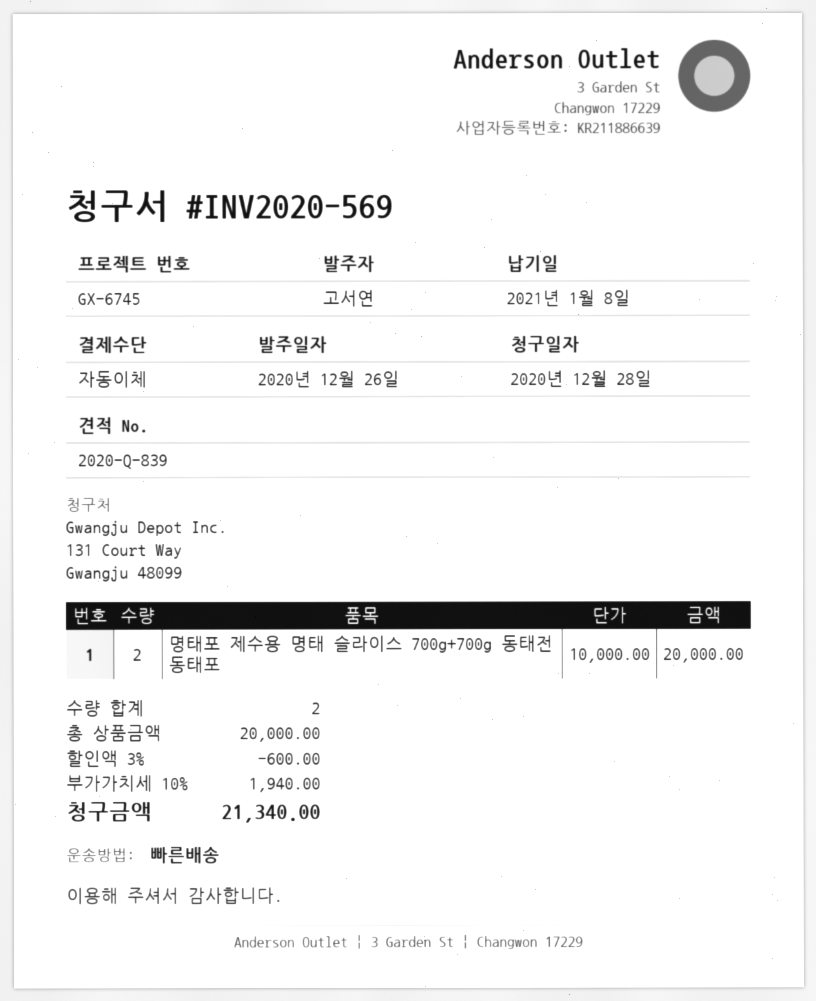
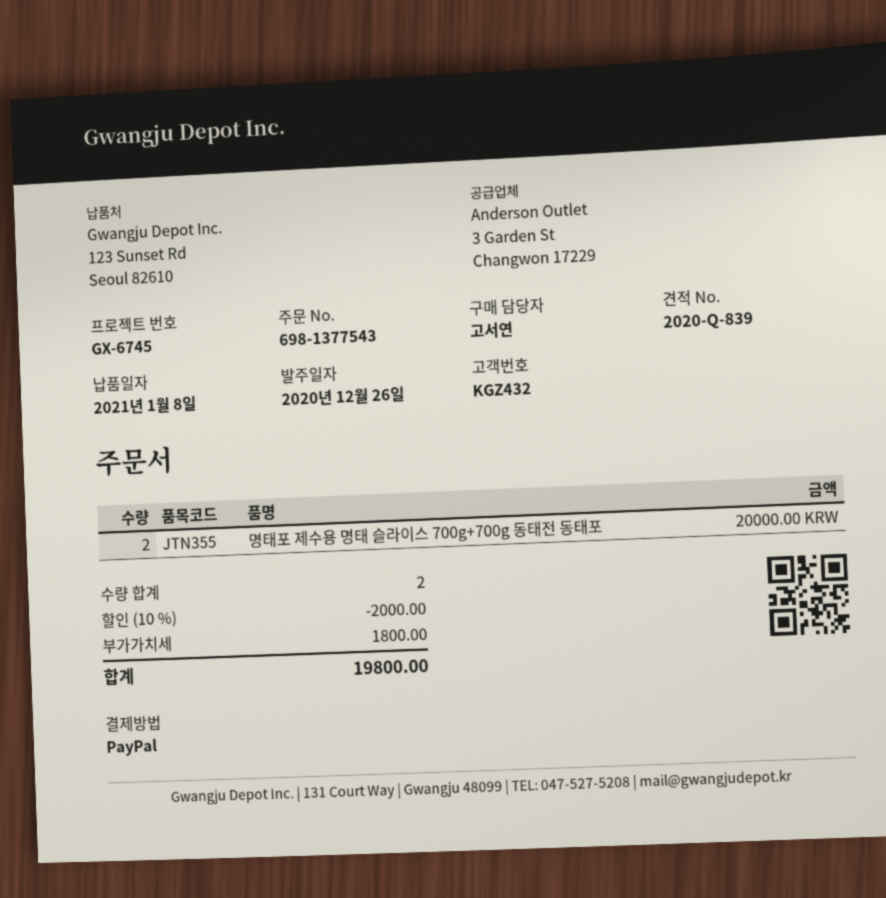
payment method: direct debit -> PayPal
discount: 3% = 600.00 -> 10% = 2000.00
tax: 1940.00 -> 1800.00
total: 21340.00 -> 19800.00

